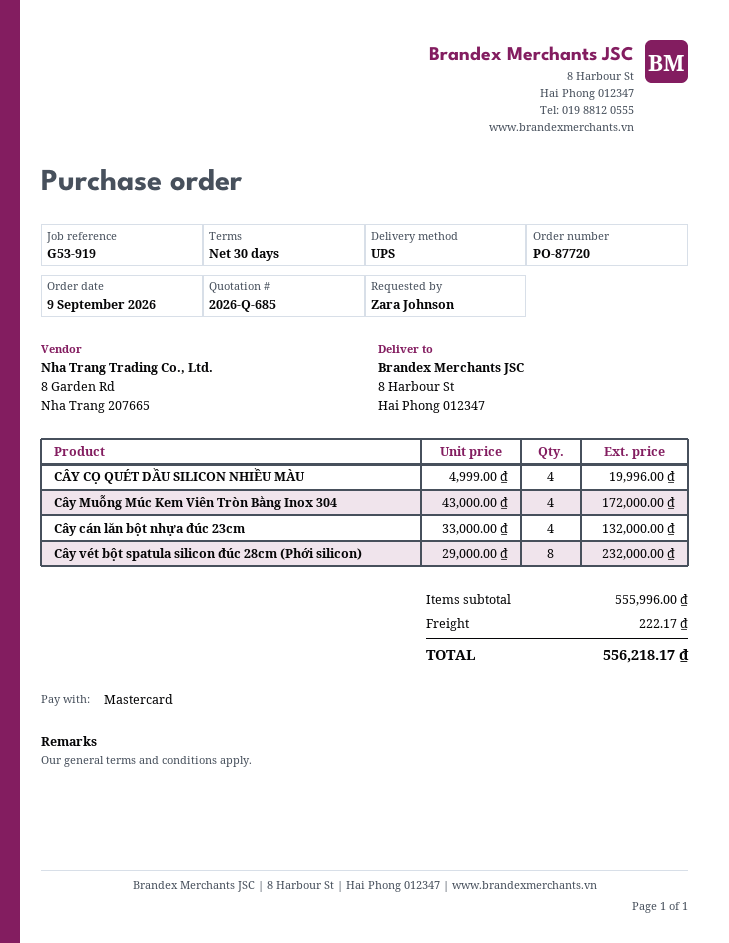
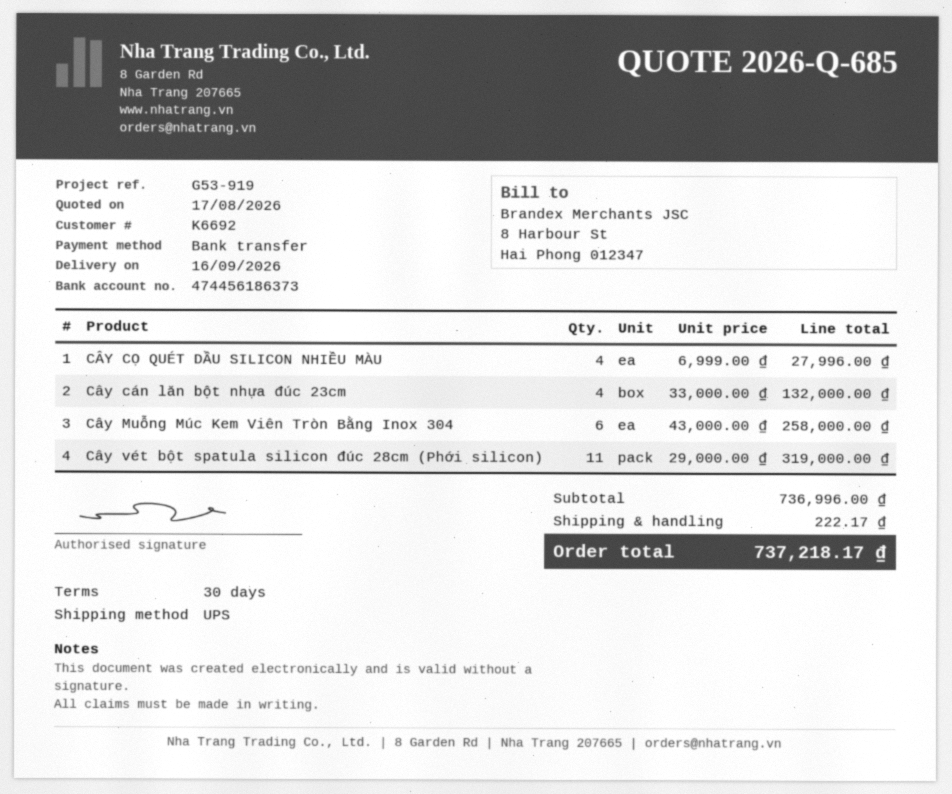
payment method: Mastercard -> bank transfer
CÂY CỌ QUÉT DẦU SILICON NHIỀU MÀU: 4 x 4999.00 = 19996.00 -> 4 x 6999.00 = 27996.00
Cây Muỗng Múc Kem Viên Tròn Bằng Inox 304: 4 x 43000.00 = 172000.00 -> 6 x 43000.00 = 258000.00
Cây vét bột spatula silicon đúc 28cm (Phới silicon): 8 x 29000.00 = 232000.00 -> 11 x 29000.00 = 319000.00
subtotal: 555996.00 -> 736996.00
total: 556218.17 -> 737218.17

